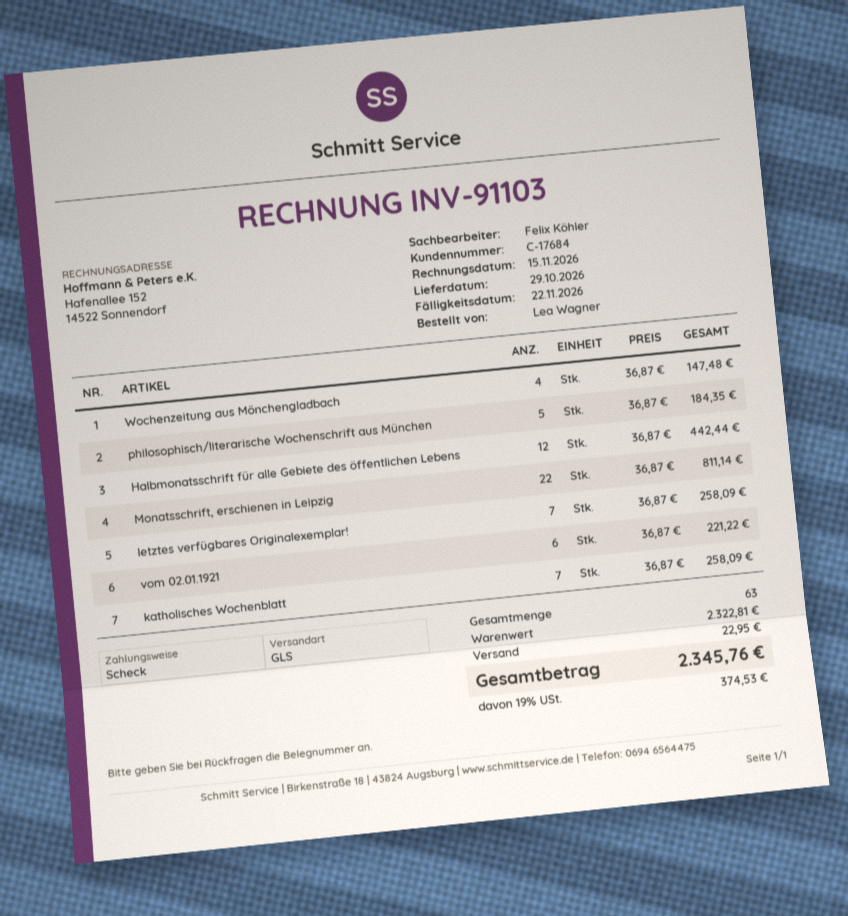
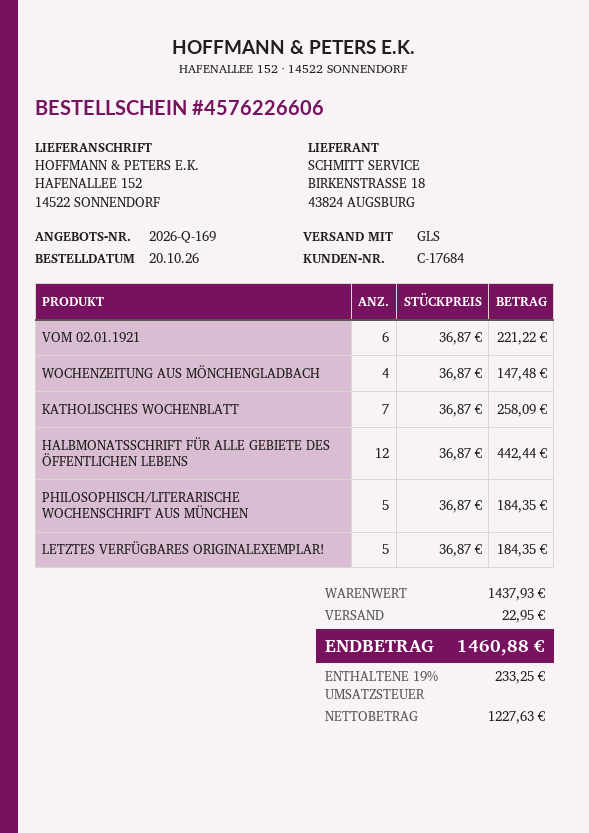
Monatsschrift, erschienen in Leipzig: 22 x 36.87 = 811.14 -> none
letztes verfügbares Originalexemplar!: 7 x 36.87 = 258.09 -> 5 x 36.87 = 184.35
subtotal: 2322.81 -> 1437.93
tax: 19% = 374.53 -> 19% = 233.25
total: 2345.76 -> 1460.88

